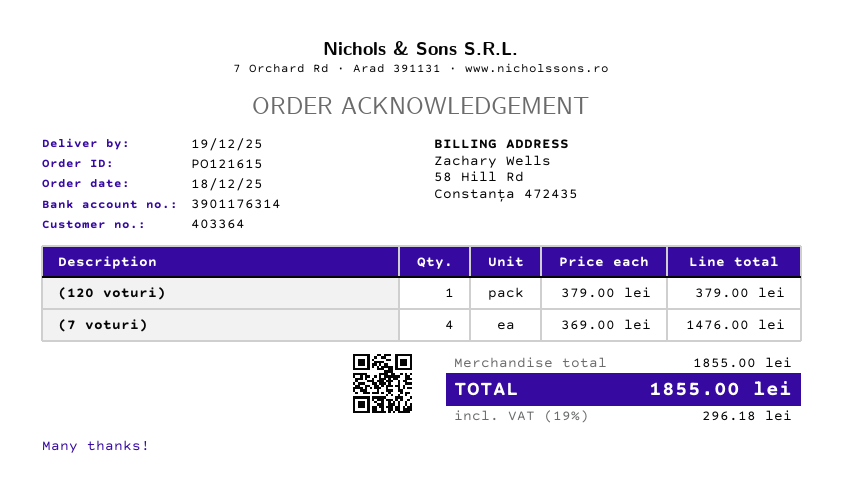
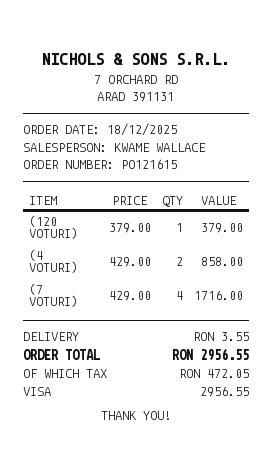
(7 voturi): 4 x 369.00 = 1476.00 -> 4 x 429.00 = 1716.00
(4 VOTURI): none -> 2 x 429.00 = 858.00
shipping: none -> 3.55
tax: 296.18 -> 472.05
total: 1855.00 -> 2956.55

